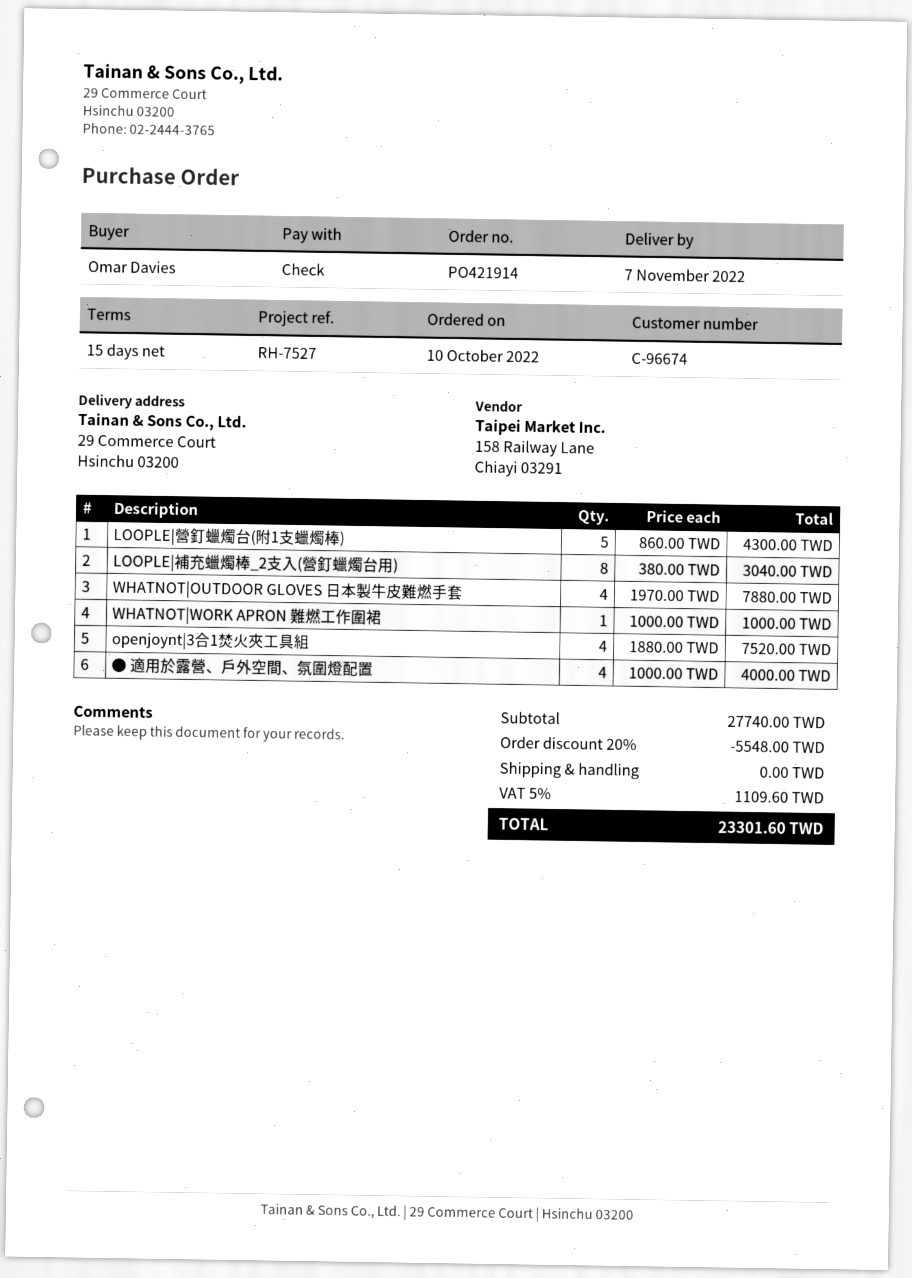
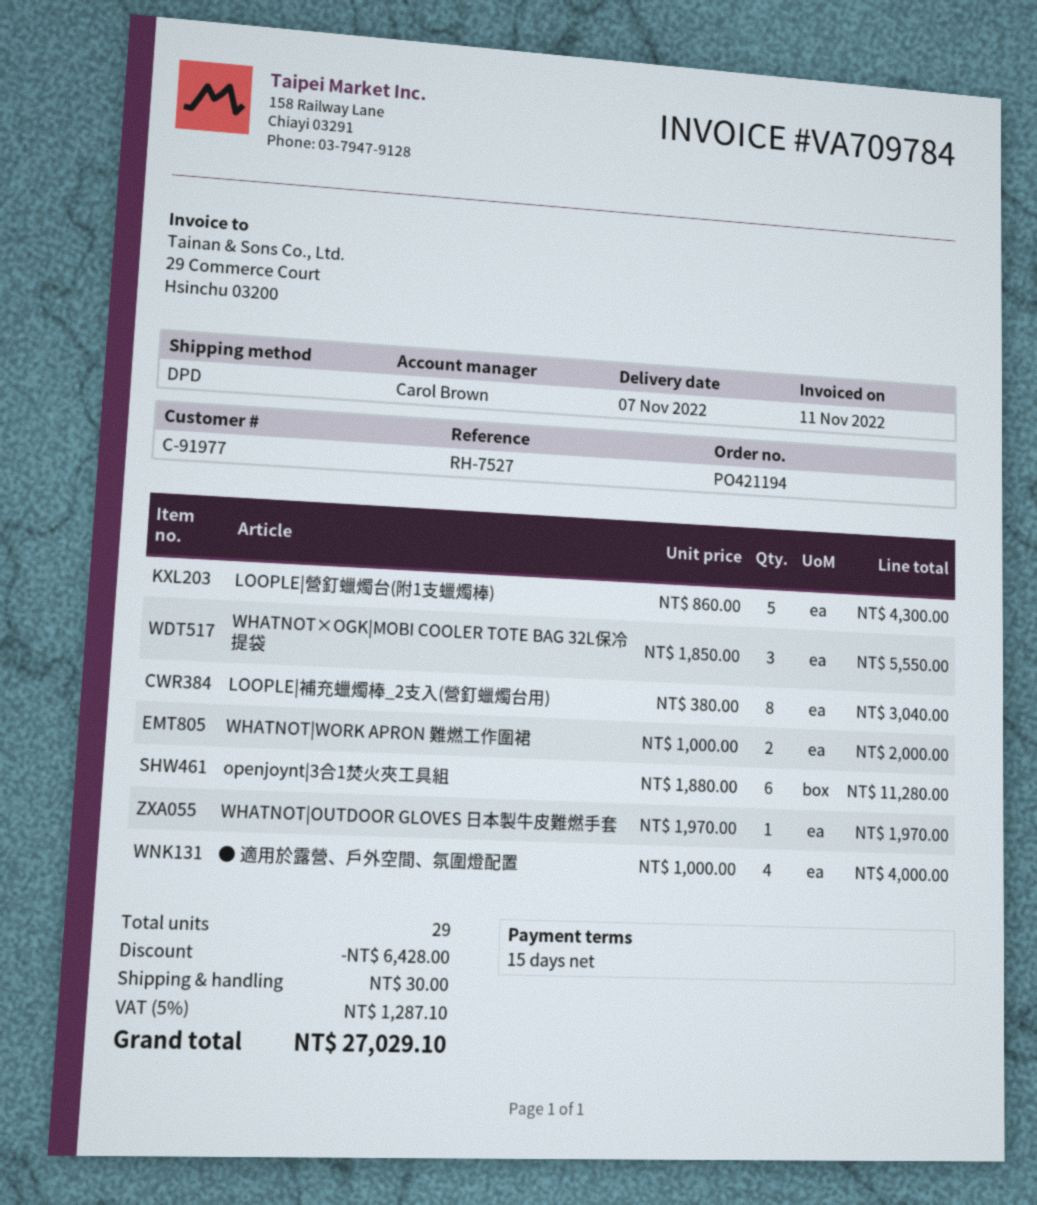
order number: PO421914 -> PO421194
customer number: C-96674 -> C-91977
WHATNOT|OUTDOOR GLOVES 日本製牛皮難燃手套: 4 x 1970.00 = 7880.00 -> 1 x 1970.00 = 1970.00
WHATNOT|WORK APRON 難燃工作圍裙: 1 x 1000.00 = 1000.00 -> 2 x 1000.00 = 2000.00
openjoynt|3合1焚火夾工具組: 4 x 1880.00 = 7520.00 -> 6 x 1880.00 = 11280.00
WHATNOT×OGK|MOBI COOLER TOTE BAG 32L保冷提袋: none -> 3 x 1850.00 = 5550.00
discount: 5548.00 -> 6428.00
shipping: 0.00 -> 30.00
tax: 5% = 1109.60 -> 5% = 1287.10
total: 23301.60 -> 27029.10

